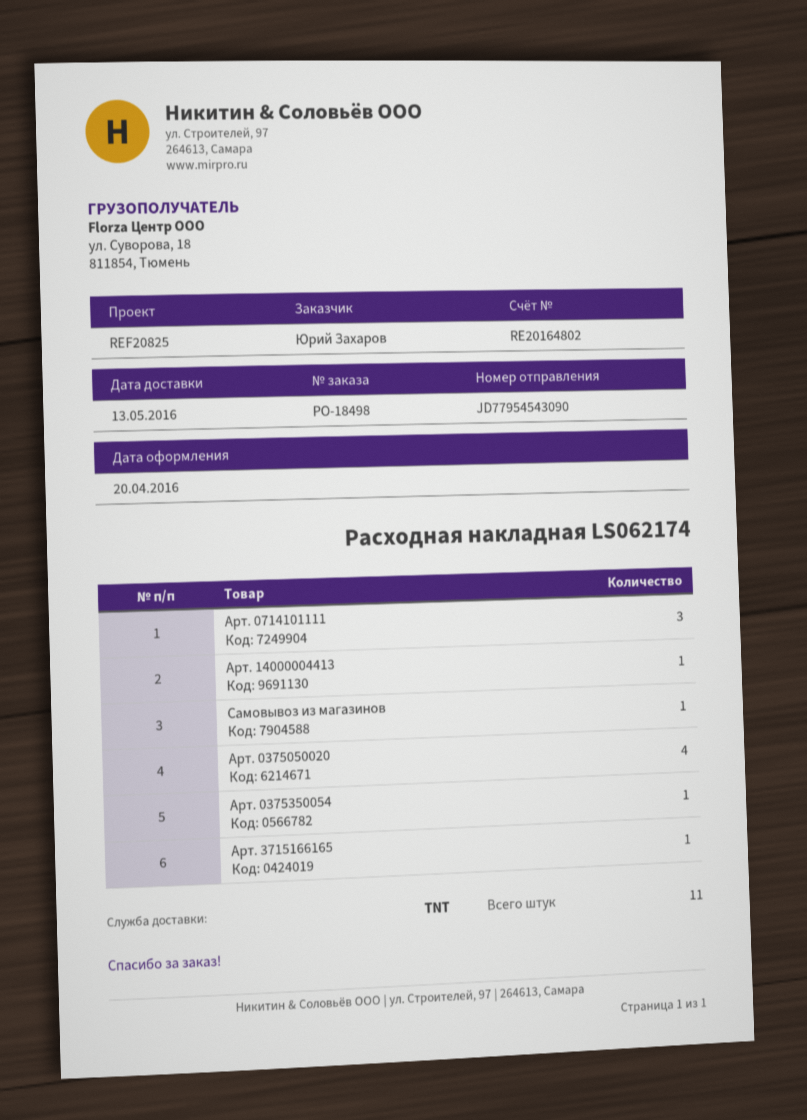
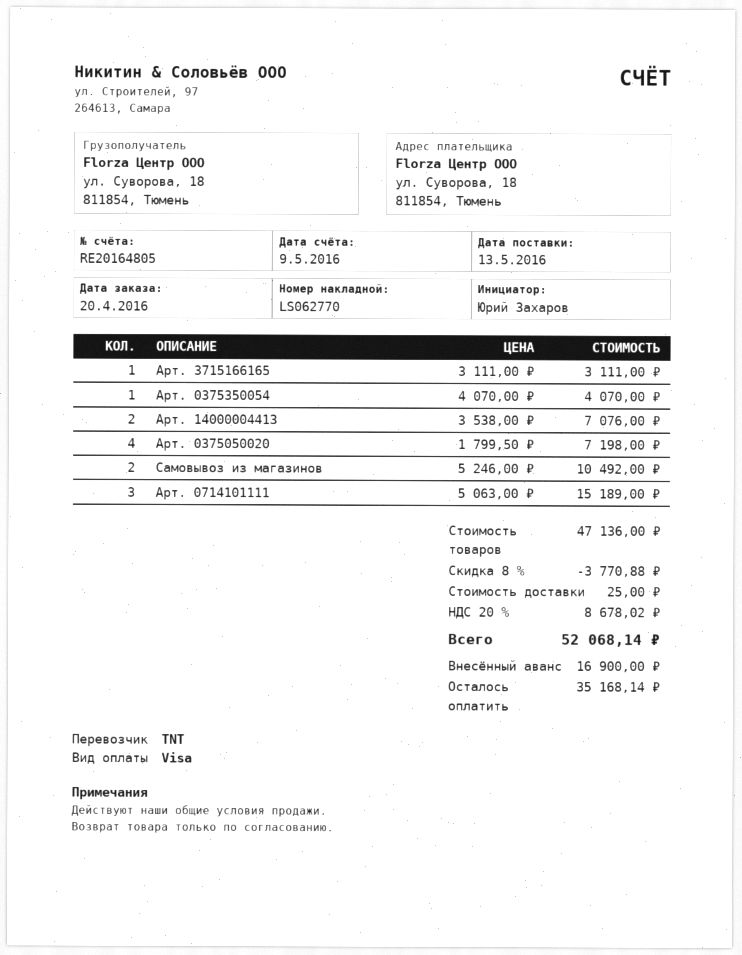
delivery note number: LS062174 -> LS062770
invoice number: RE20164802 -> RE20164805
Арт. 14000004413: 1 -> 2
Самовывоз из магазинов: 1 -> 2

